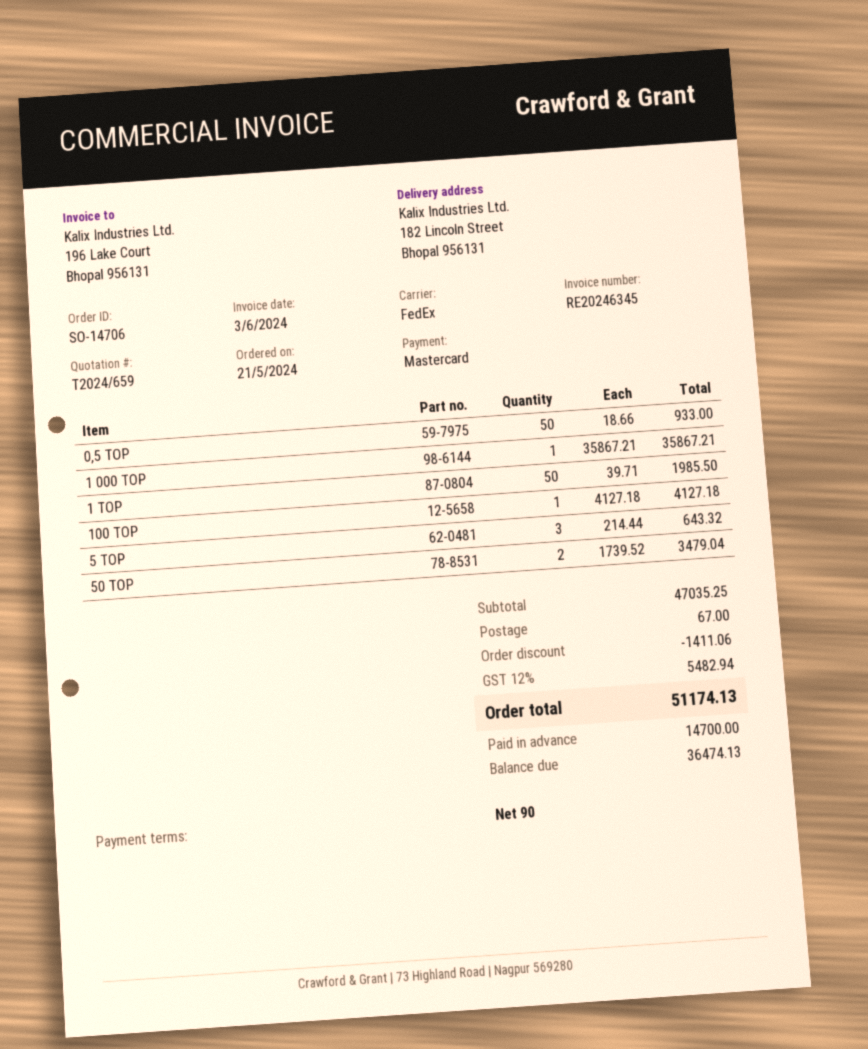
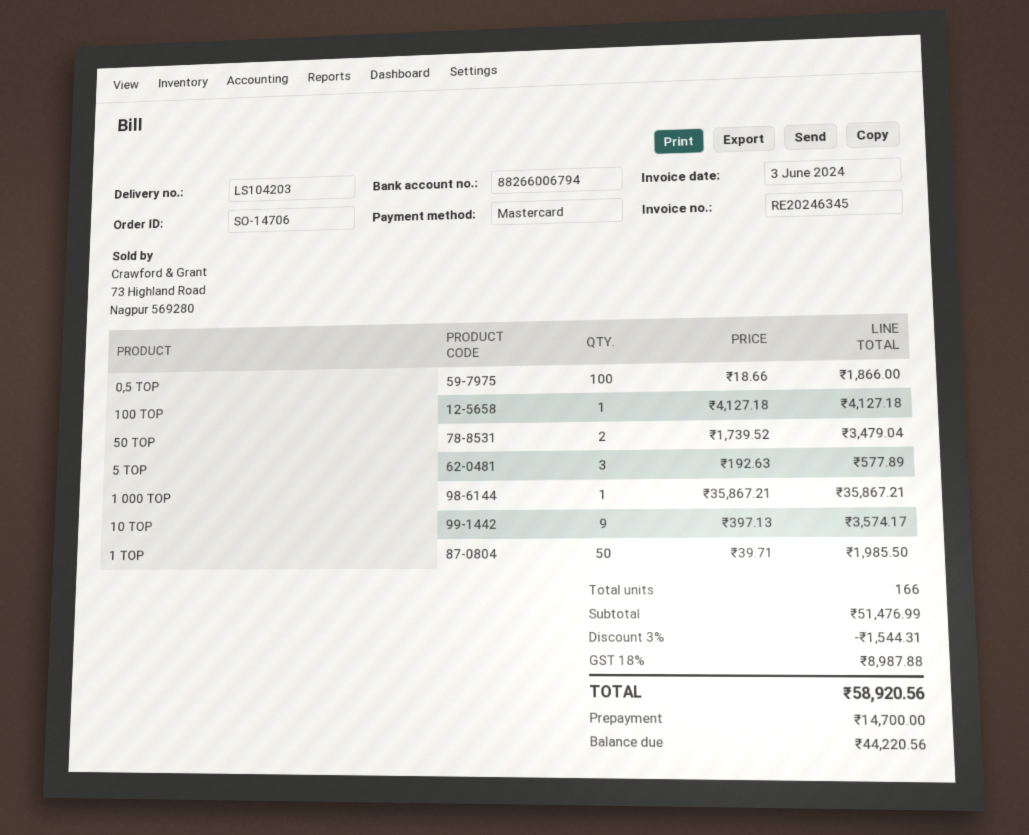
0,5 TOP: 50 x 18.66 = 933.00 -> 100 x 18.66 = 1866.00
5 TOP: 3 x 214.44 = 643.32 -> 3 x 192.63 = 577.89
10 TOP: none -> 9 x 397.13 = 3574.17
subtotal: 47035.25 -> 51476.99
discount: 1411.06 -> 1544.31
shipping: 67.00 -> none
tax: 12% = 5482.94 -> 18% = 8987.88
total: 51174.13 -> 58920.56
balance: 36474.13 -> 44220.56

